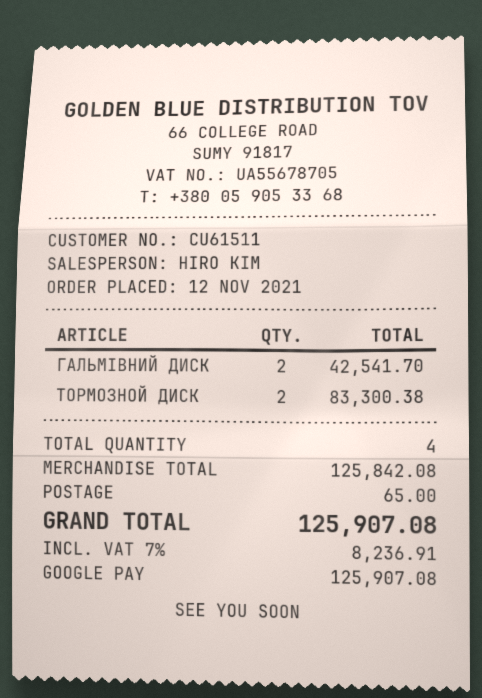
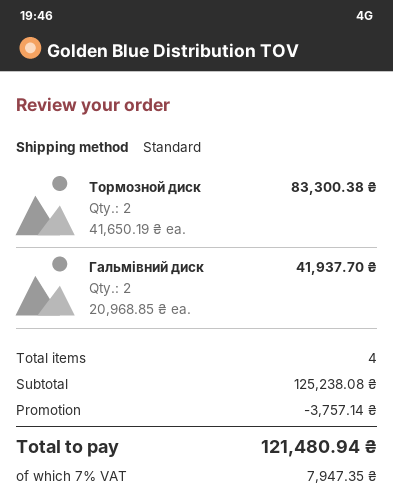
ГАЛЬМІВНИЙ ДИСК: 2 for 42541.70 -> 2 for 41937.70
subtotal: 125842.08 -> 125238.08
discount: none -> 3757.14
shipping: 65.00 -> none
tax: 7% = 8236.91 -> 7% = 7947.35
total: 125907.08 -> 121480.94

